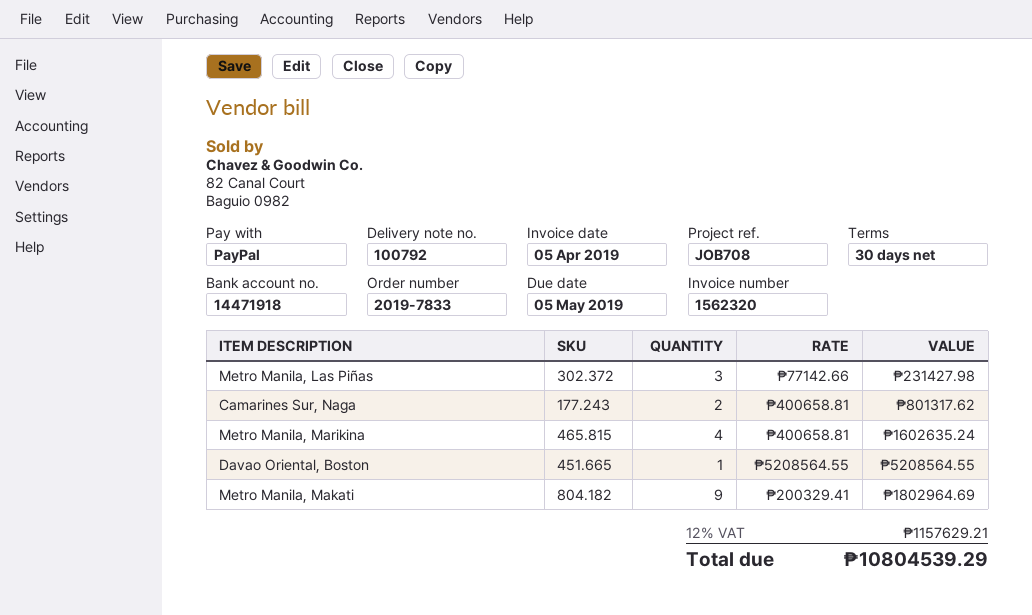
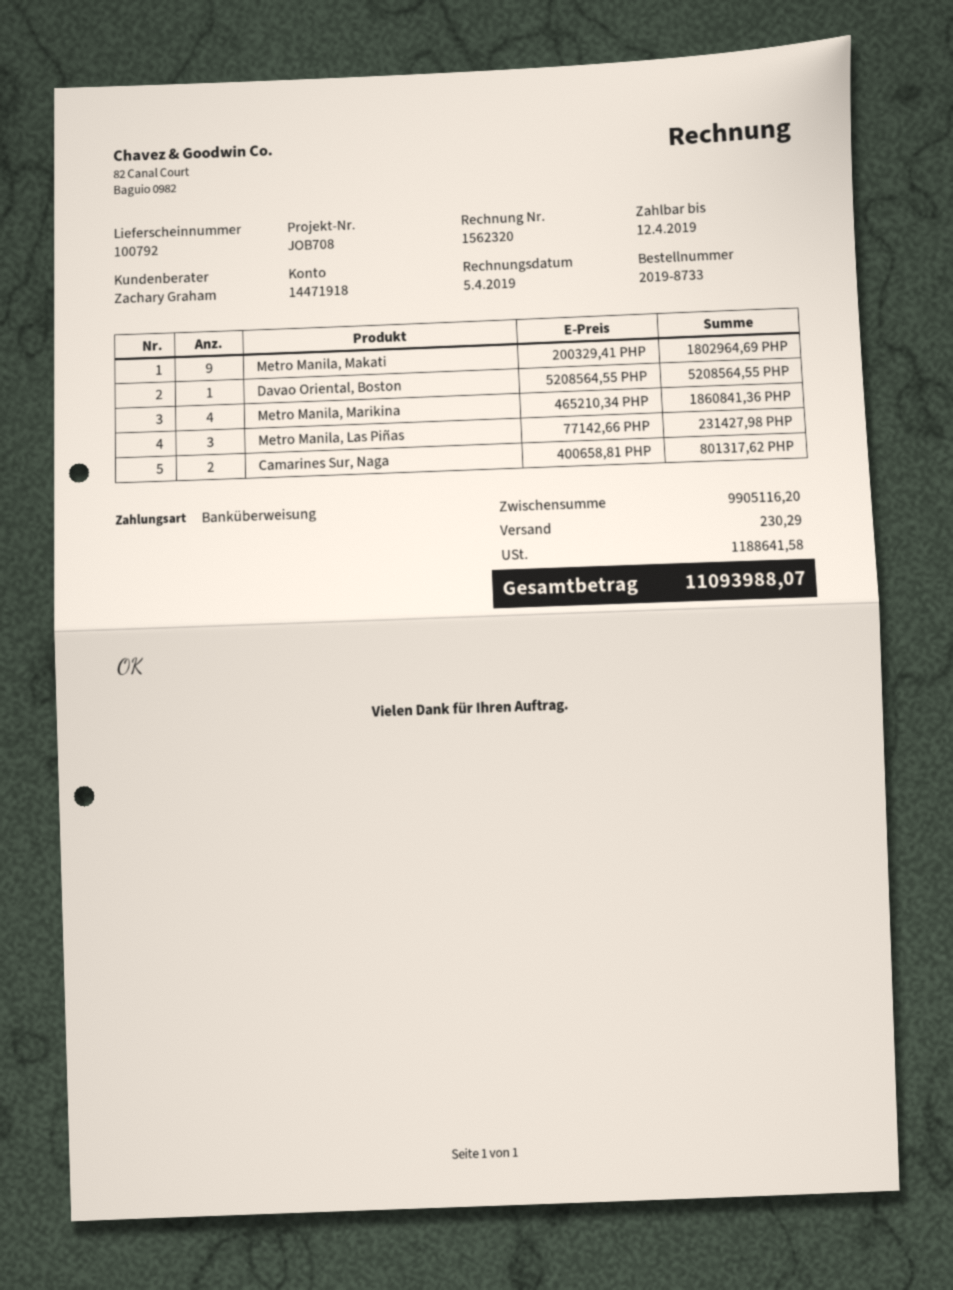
order number: 2019-7833 -> 2019-8733
due date: 2019-05-05 -> 2019-04-12
payment method: PayPal -> bank transfer
Metro Manila, Marikina: 4 x 400658.81 = 1602635.24 -> 4 x 465210.34 = 1860841.36
shipping: none -> 230.29
tax: 1157629.21 -> 1188641.58
total: 10804539.29 -> 11093988.07

